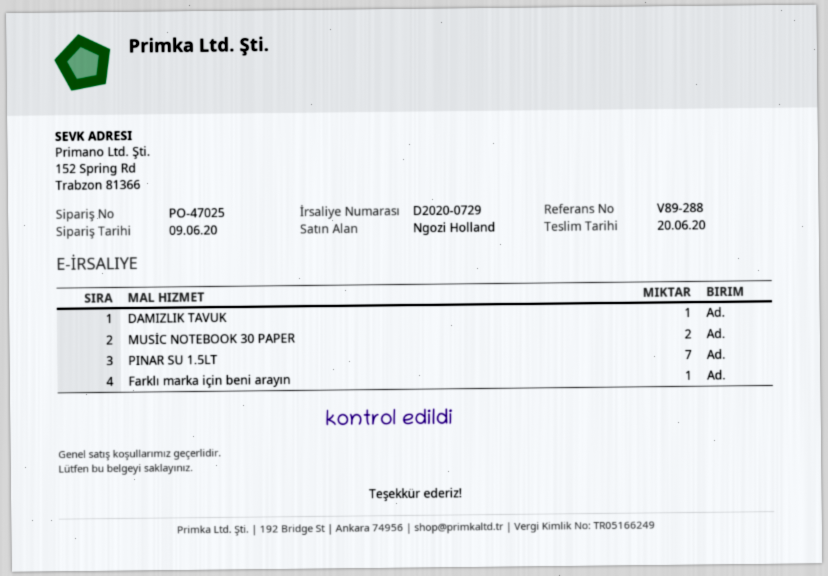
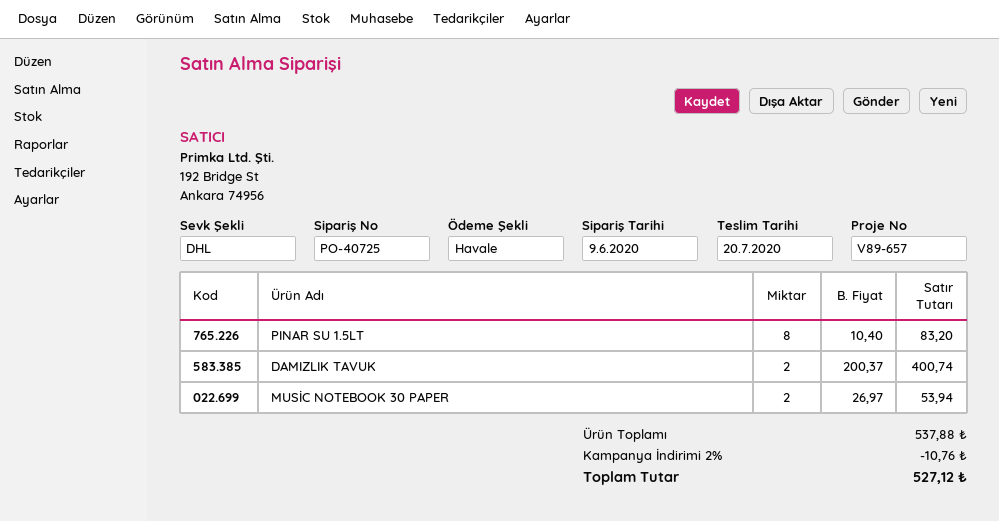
order number: PO-47025 -> PO-40725
delivery date: 2020-06-20 -> 2020-07-20
reference: V89-288 -> V89-657
DAMIZLIK TAVUK: 1 -> 2
PINAR SU 1.5LT: 7 -> 8
Farklı marka için beni arayın: 1 -> none

